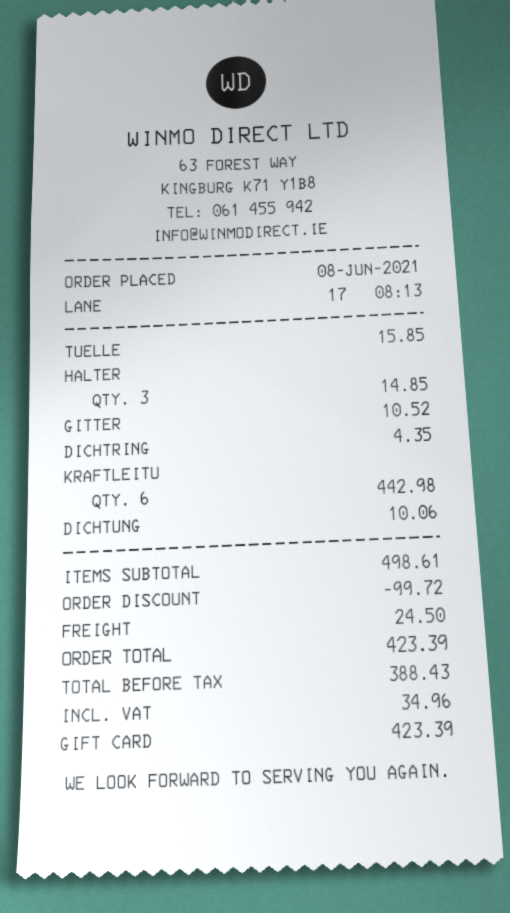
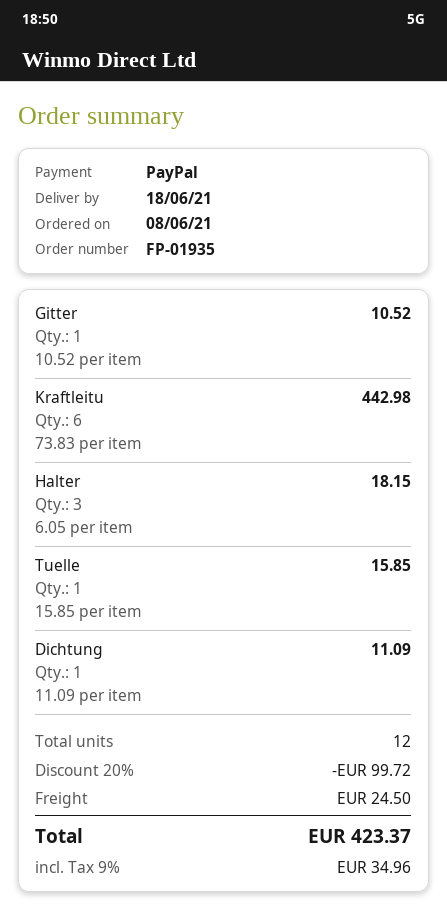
payment method: gift card -> PayPal
HALTER: 3 for 14.85 -> 3 for 18.15
DICHTRING: 1 for 4.35 -> none
DICHTUNG: 1 for 10.06 -> 1 for 11.09
total: 423.39 -> 423.37

